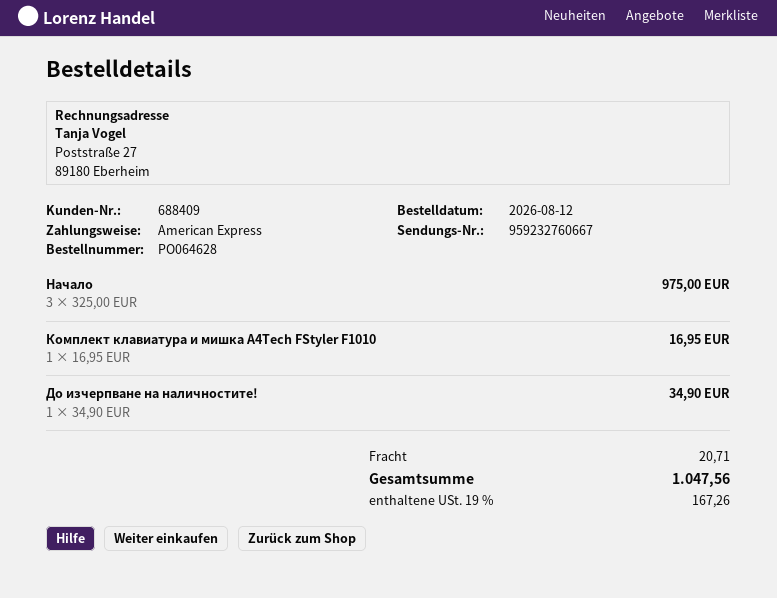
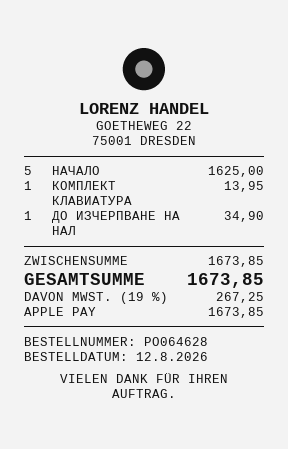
payment method: American Express -> Apple Pay
Начало: 3 for 975.00 -> 5 for 1625.00
Комплект клавиатура и мишка A4Tech FStyler F1010: 1 for 16.95 -> 1 for 13.95
shipping: 20.71 -> none
tax: 19% = 167.26 -> 19% = 267.25
total: 1047.56 -> 1673.85

